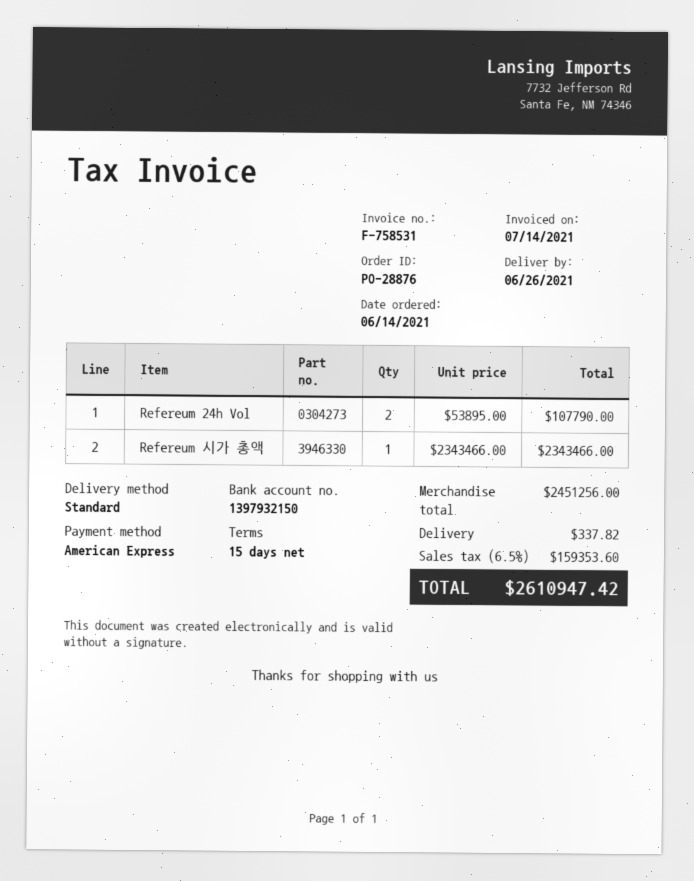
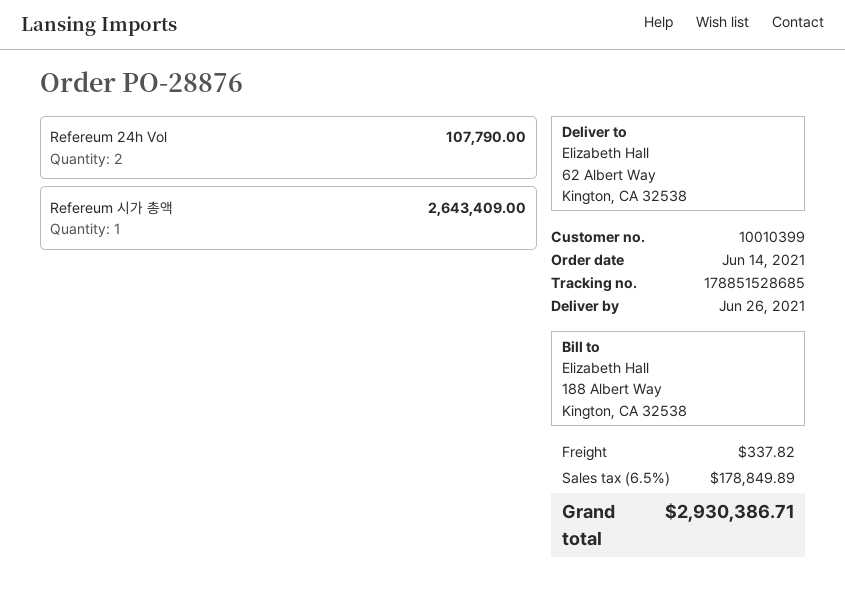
Refereum 시가 총액: 1 for 2343466.00 -> 1 for 2643409.00
tax: 6.5% = 159353.60 -> 6.5% = 178849.89
total: 2610947.42 -> 2930386.71

